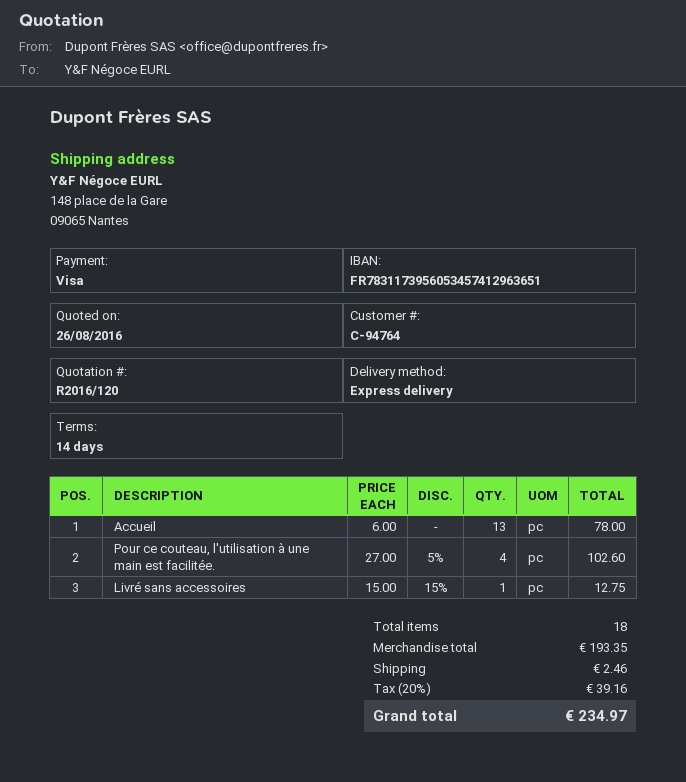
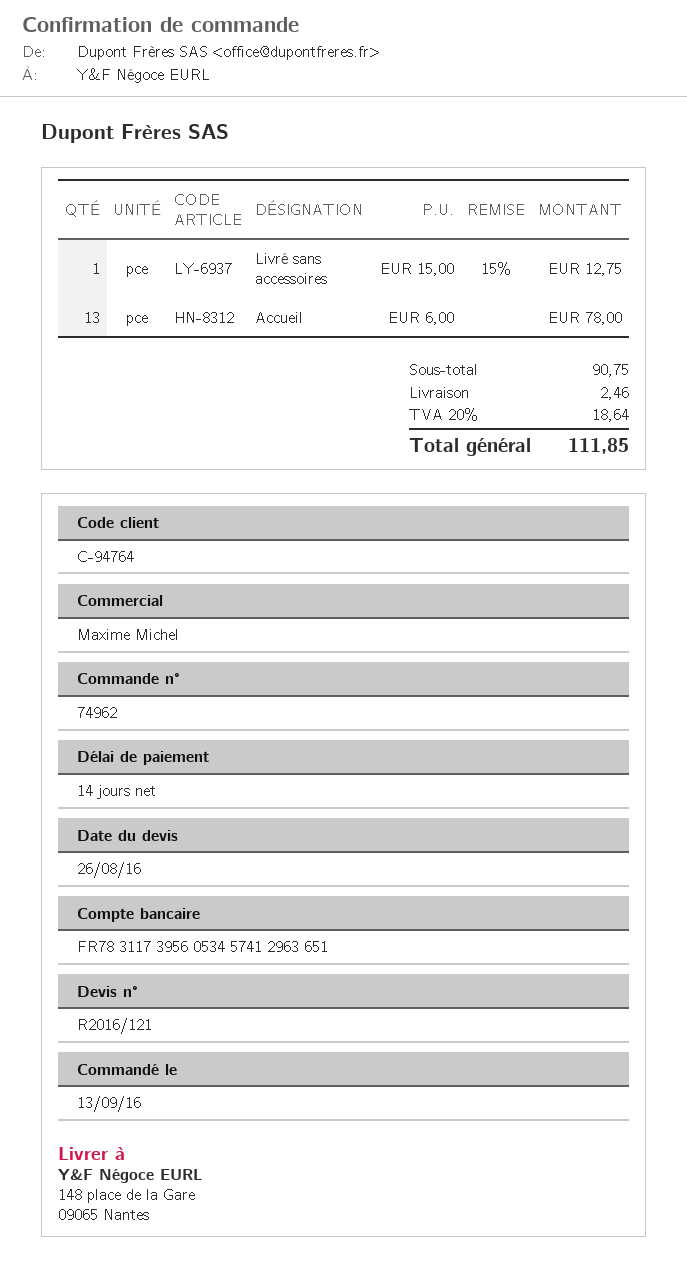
quote number: R2016/120 -> R2016/121
Pour ce couteau, l'utilisation à une main est facilitée.: 4 x 27.00 - 5% = 102.60 -> none
subtotal: 193.35 -> 90.75
tax: 20% = 39.16 -> 20% = 18.64
total: 234.97 -> 111.85

